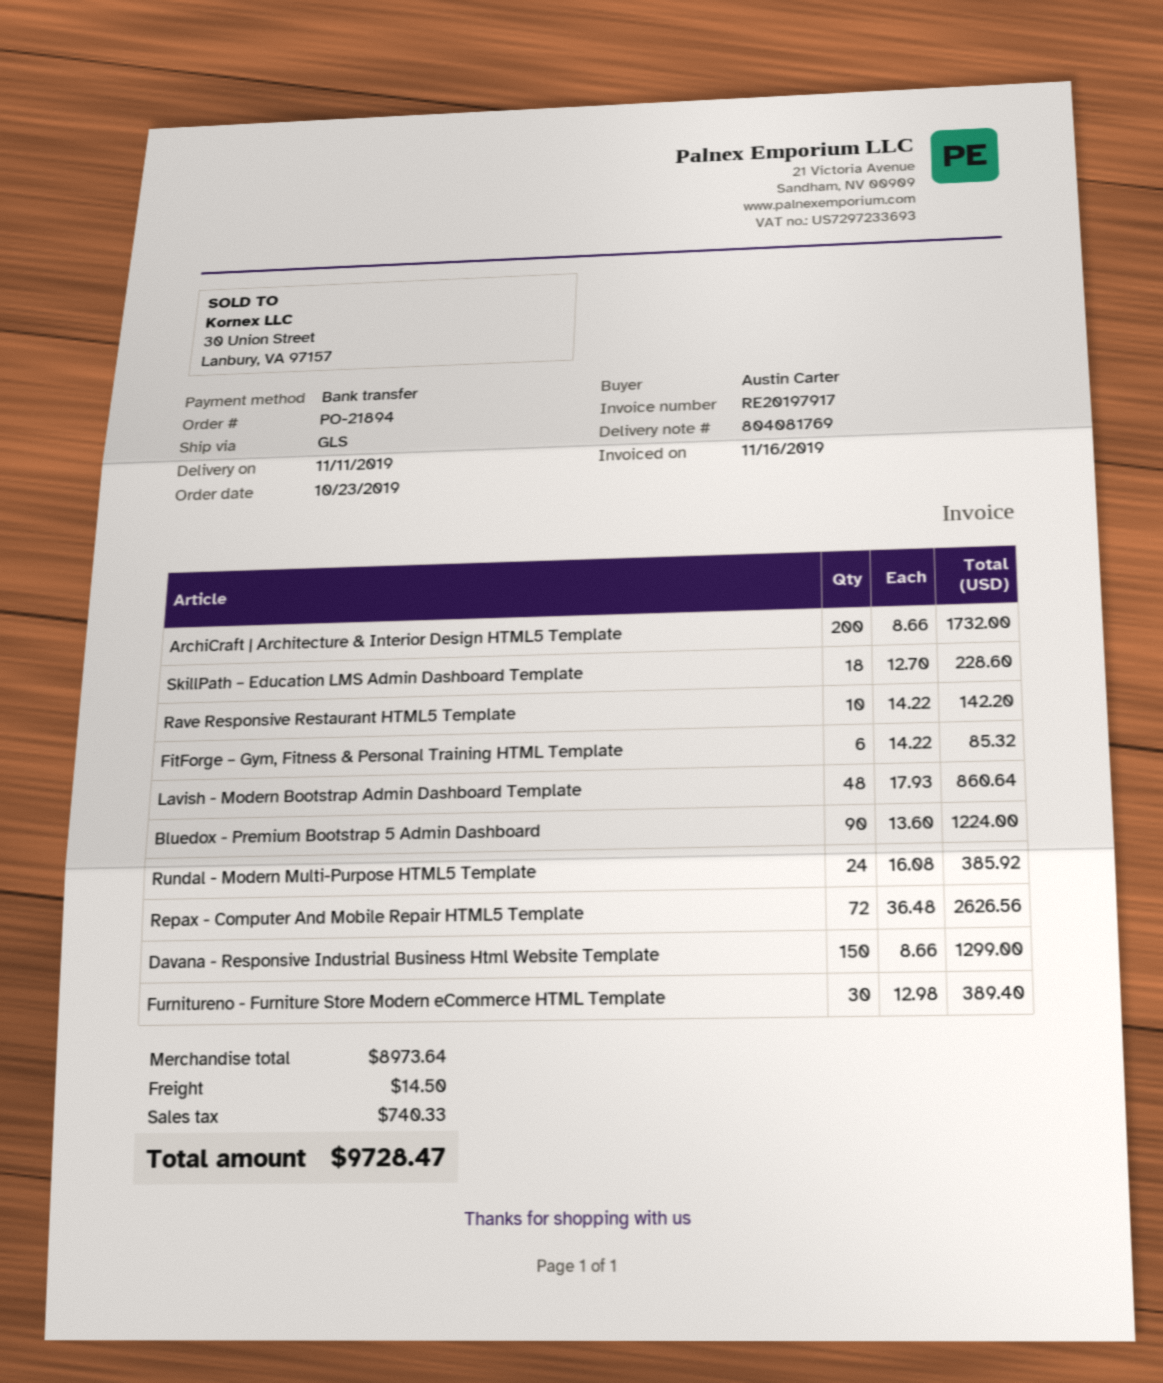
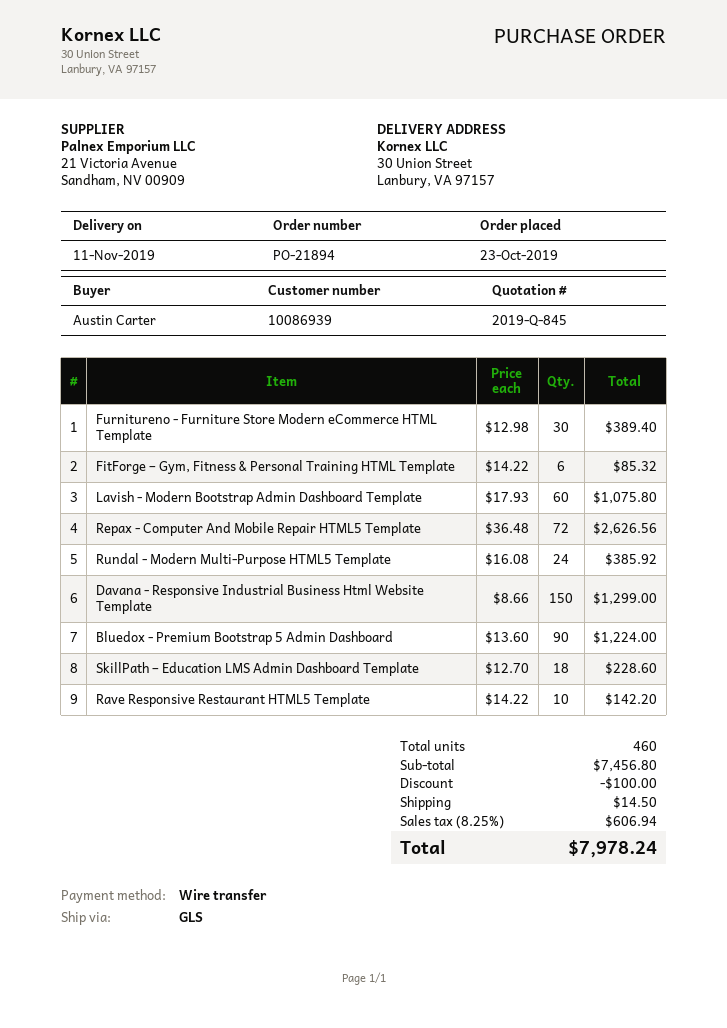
ArchiCraft | Architecture & Interior Design HTML5 Template: 200 x 8.66 = 1732.00 -> none
Lavish - Modern Bootstrap Admin Dashboard Template: 48 x 17.93 = 860.64 -> 60 x 17.93 = 1075.80
subtotal: 8973.64 -> 7456.80
discount: none -> 100.00
tax: 740.33 -> 606.94
total: 9728.47 -> 7978.24

